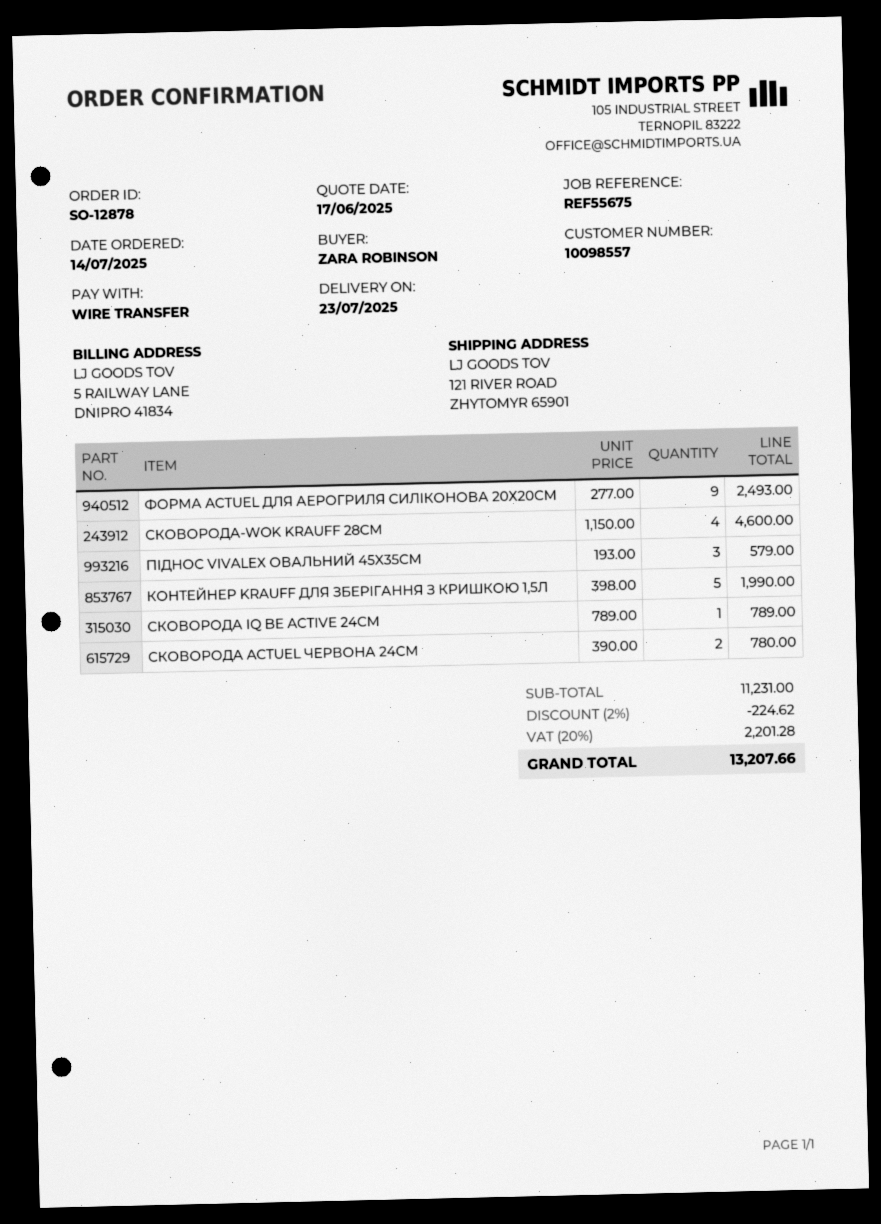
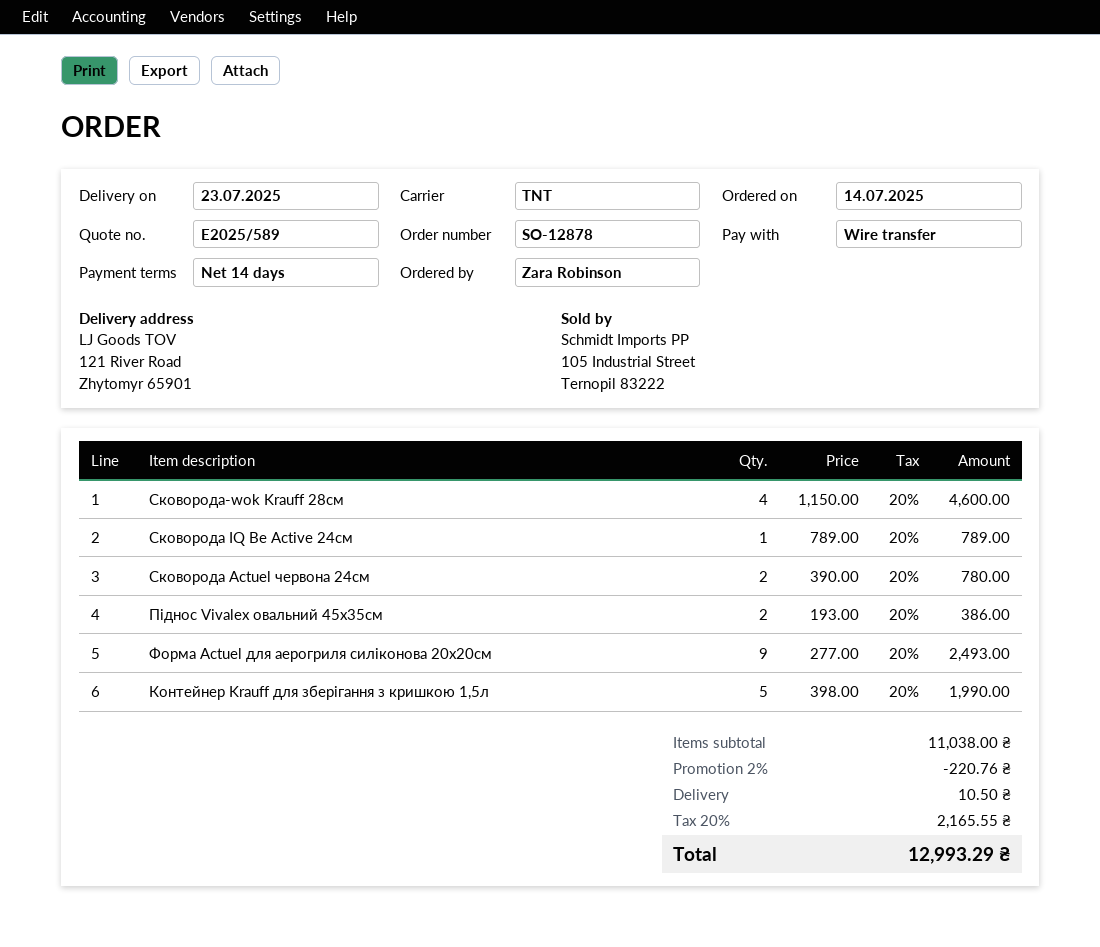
ПІДНОС VIVALEX ОВАЛЬНИЙ 45X35СМ: 3 x 193.00 = 579.00 -> 2 x 193.00 = 386.00
subtotal: 11231.00 -> 11038.00
discount: 2% = 224.62 -> 2% = 220.76
shipping: none -> 10.50
tax: 20% = 2201.28 -> 20% = 2165.55
total: 13207.66 -> 12993.29

